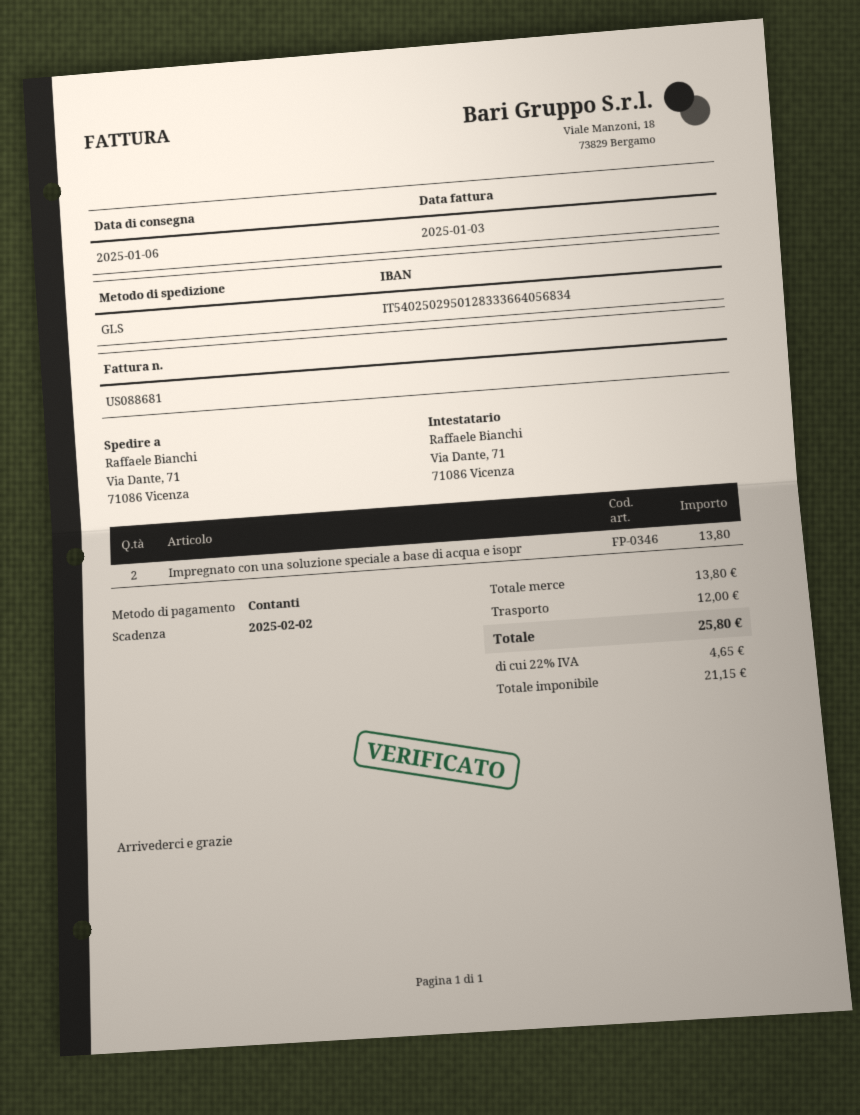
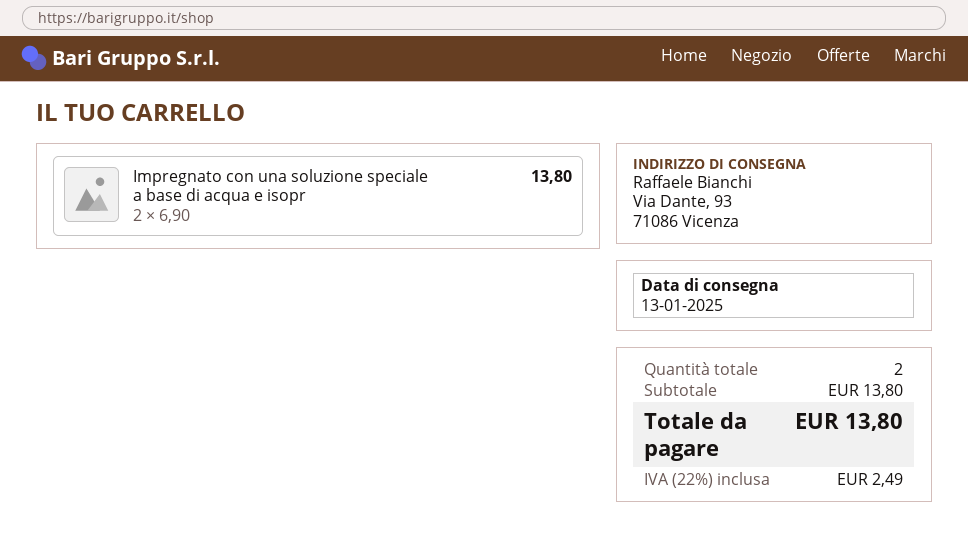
delivery date: 2025-01-06 -> 2025-01-13
ship to: Via Dante, 71, 71086 Vicenza -> Via Dante, 93, 71086 Vicenza
shipping: 12.00 -> none
tax: 22% = 4.65 -> 22% = 2.49
total: 25.80 -> 13.80

